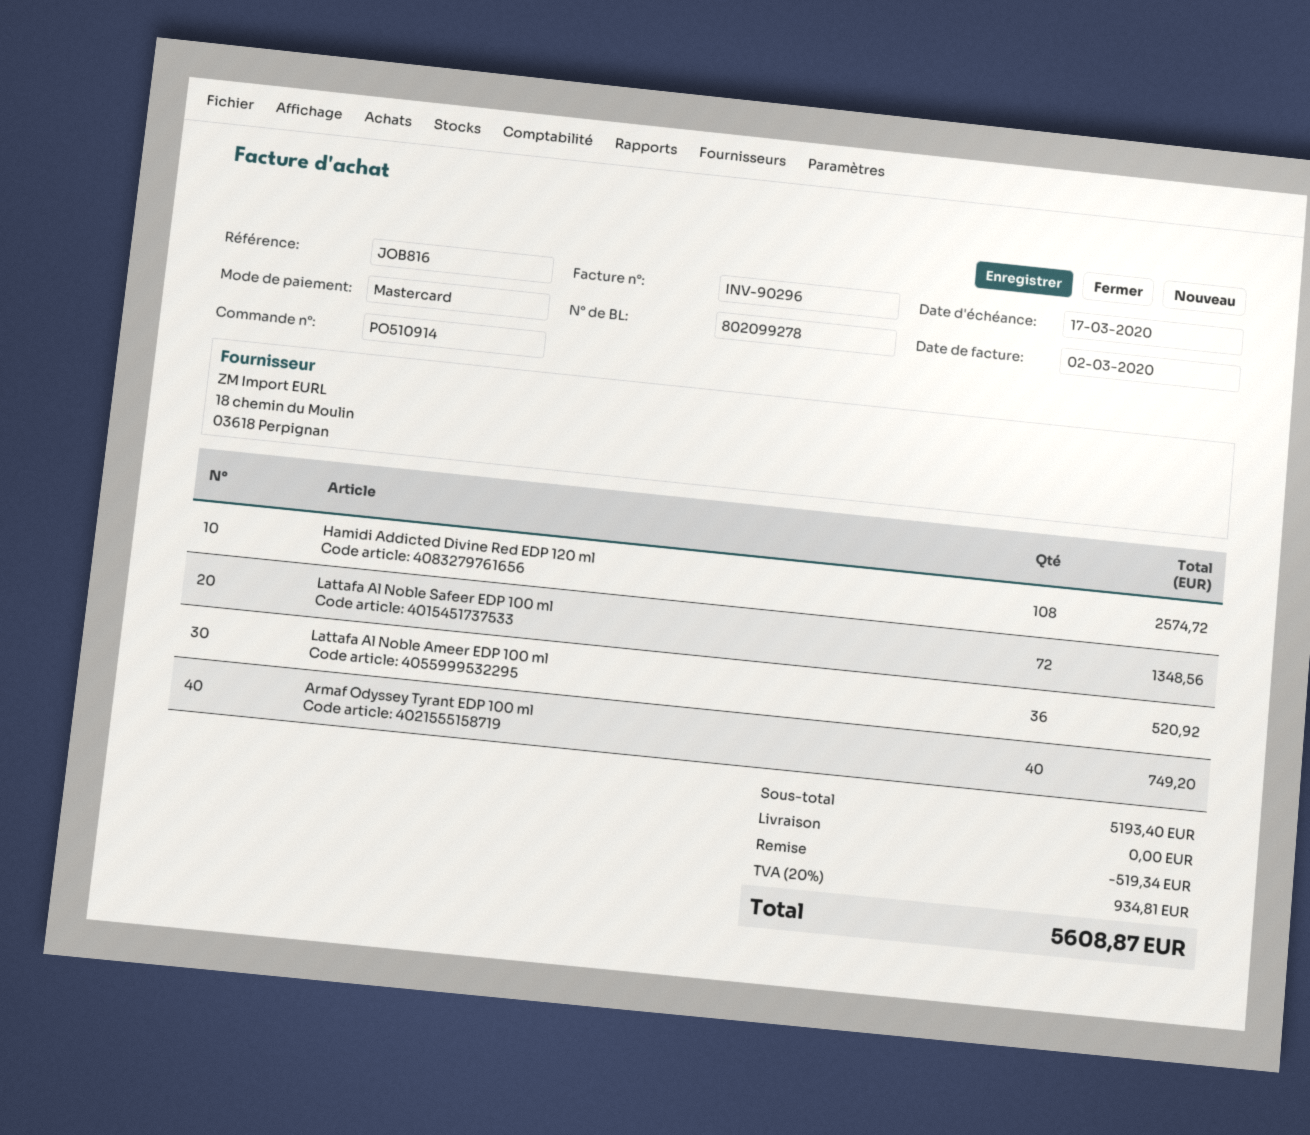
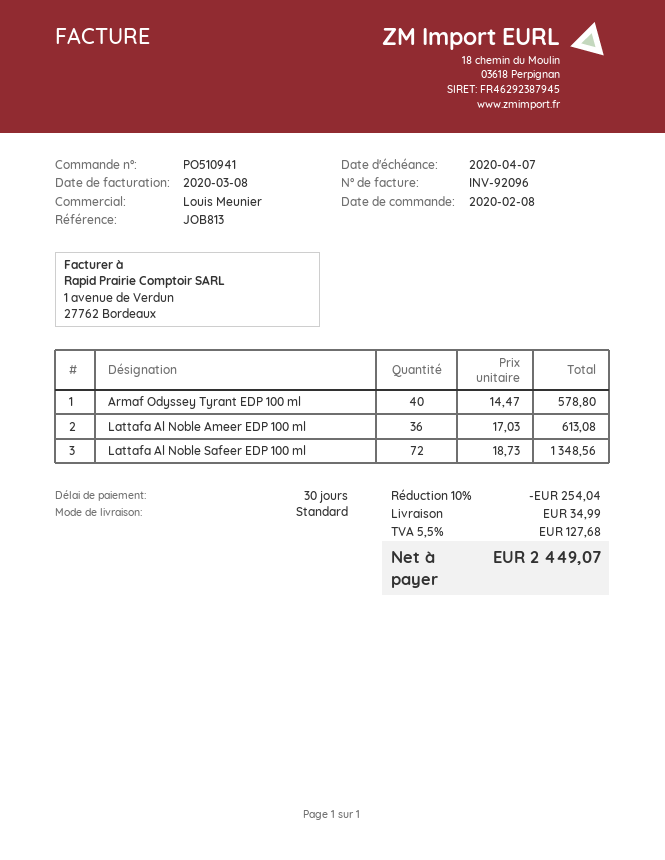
order number: PO510914 -> PO510941
invoice number: INV-90296 -> INV-92096
invoice date: 2020-03-02 -> 2020-03-08
due date: 2020-03-17 -> 2020-04-07
reference: JOB816 -> JOB813
Hamidi Addicted Divine Red EDP 120 ml: 108 for 2574.72 -> none
Lattafa Al Noble Ameer EDP 100 ml: 36 for 520.92 -> 36 for 613.08
Armaf Odyssey Tyrant EDP 100 ml: 40 for 749.20 -> 40 for 578.80
discount: 519.34 -> 254.04
shipping: 0.00 -> 34.99
tax: 20% = 934.81 -> 5.5% = 127.68
total: 5608.87 -> 2449.07

